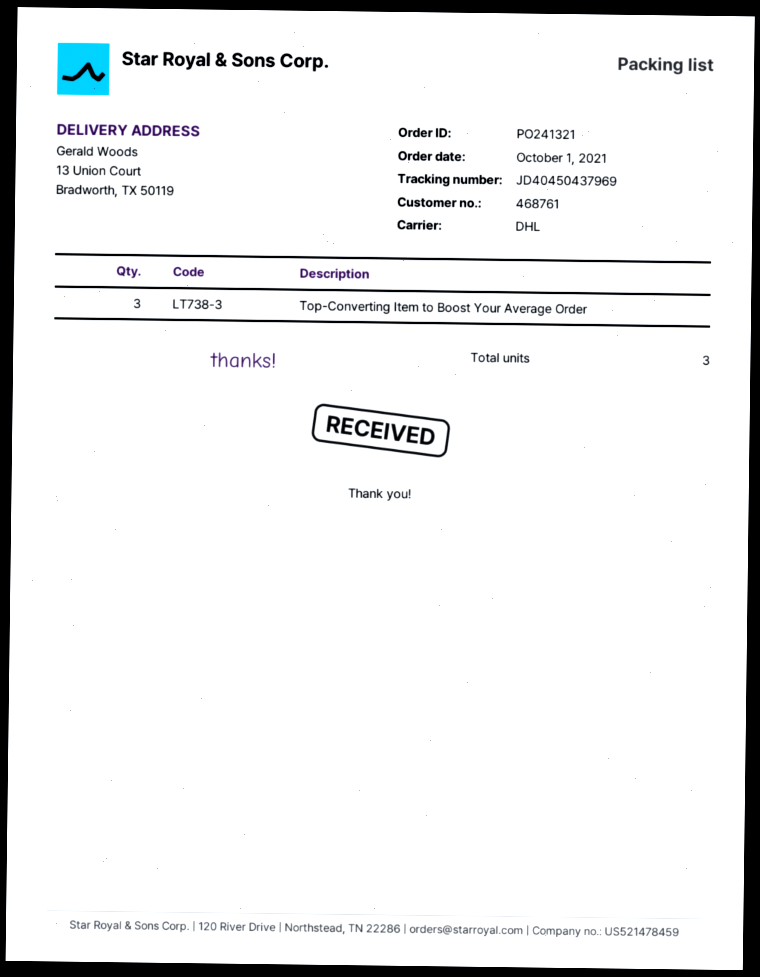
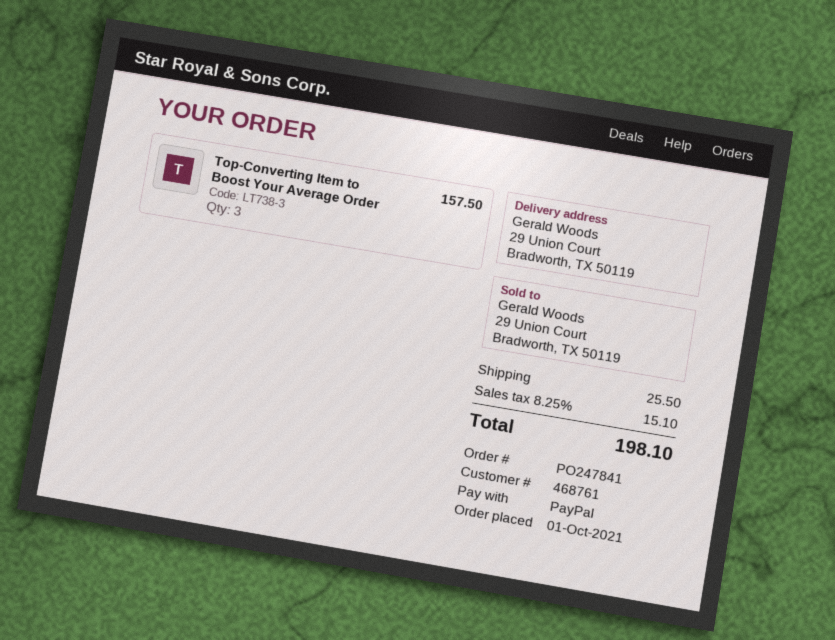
order number: PO241321 -> PO247841
ship to: 13 Union Court, Bradworth, TX 50119 -> 29 Union Court, Bradworth, TX 50119

